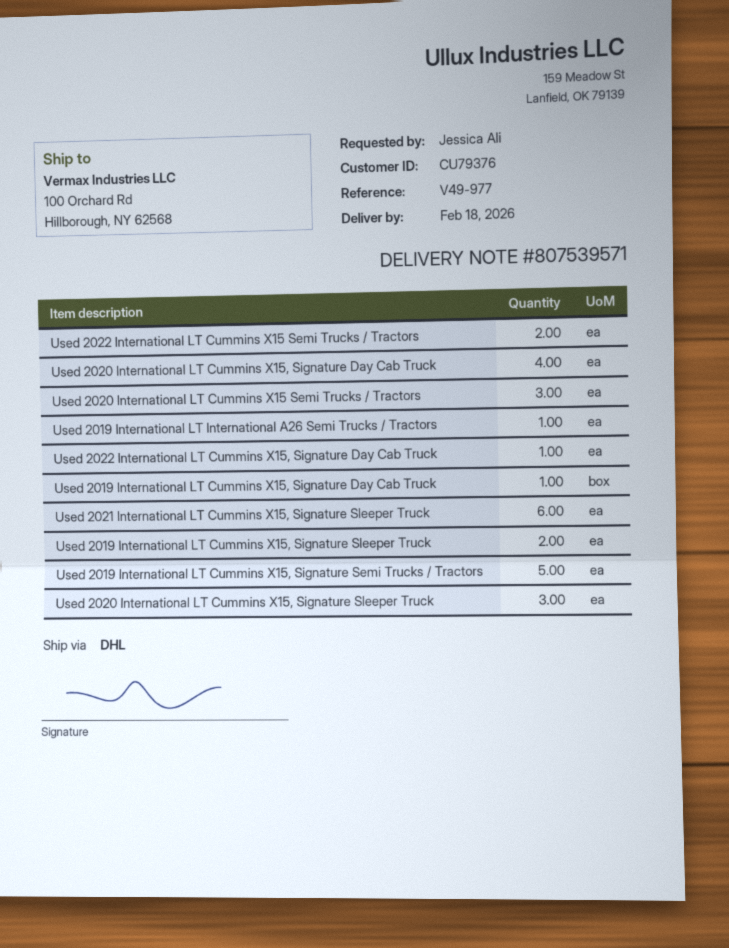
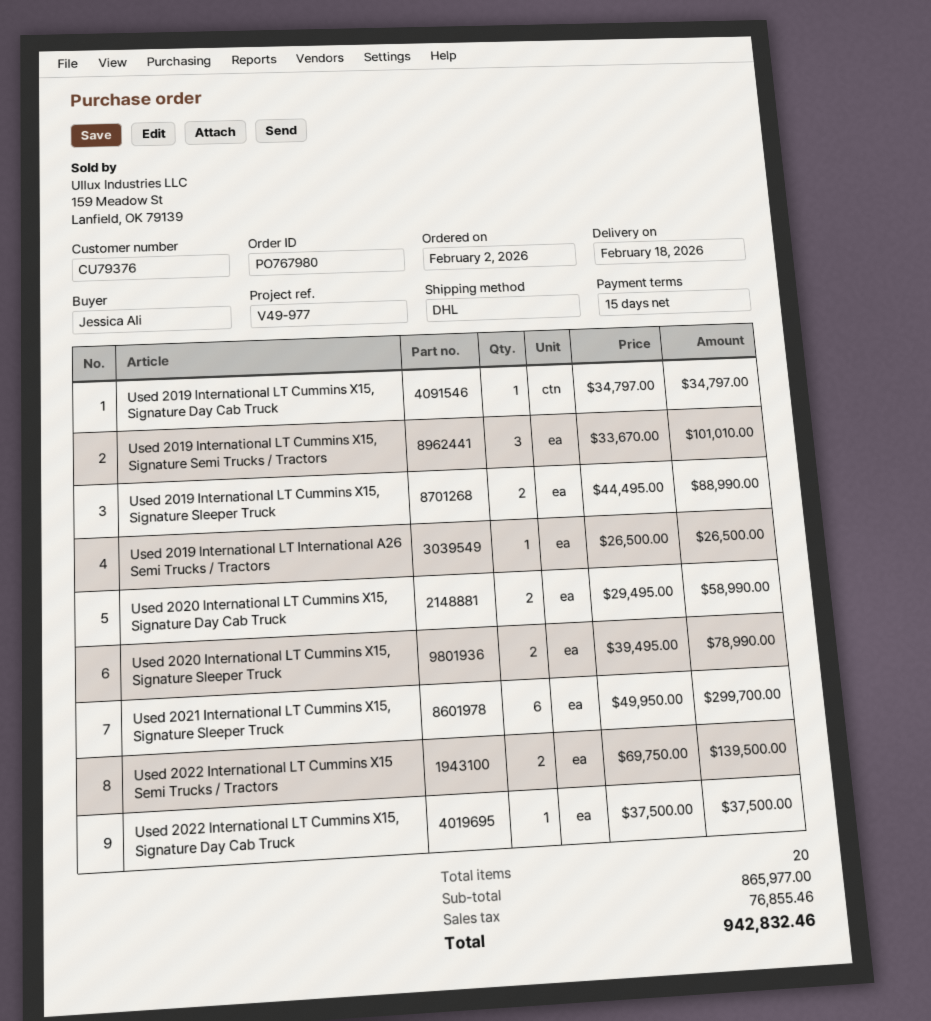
Used 2020 International LT Cummins X15, Signature Day Cab Truck: 4 -> 2
Used 2020 International LT Cummins X15 Semi Trucks / Tractors: 3 -> none
Used 2019 International LT Cummins X15, Signature Semi Trucks / Tractors: 5 -> 3
Used 2020 International LT Cummins X15, Signature Sleeper Truck: 3 -> 2

